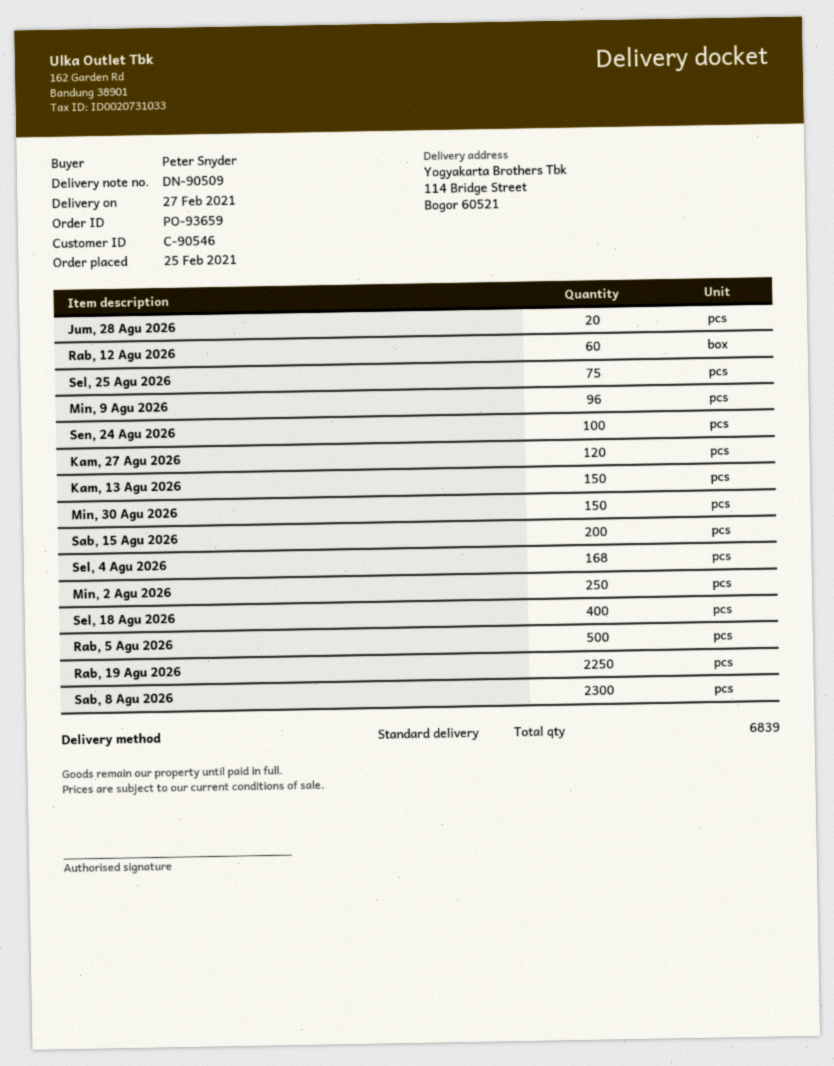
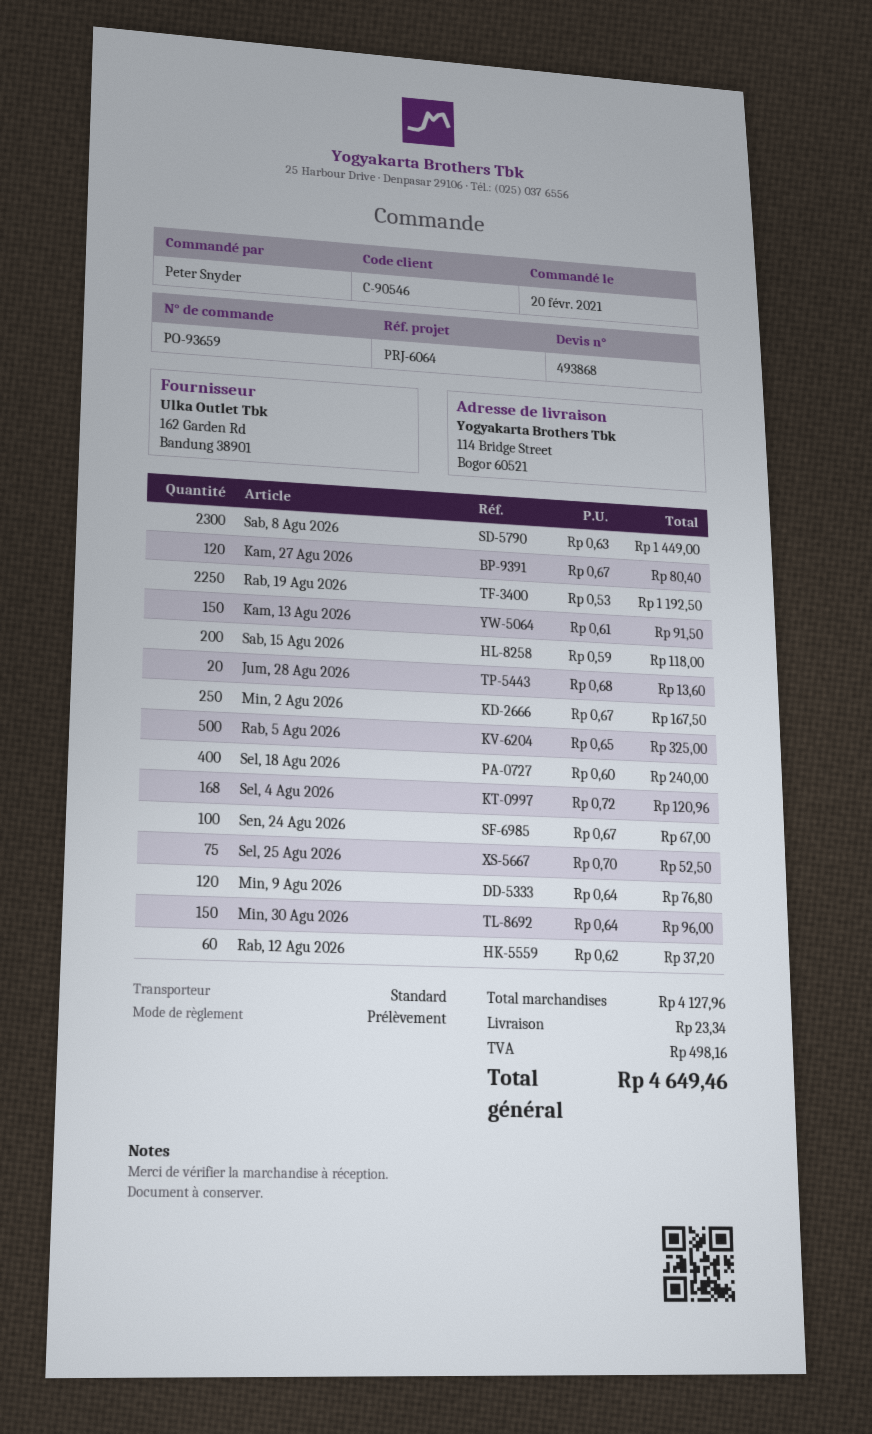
order date: 2021-02-25 -> 2021-02-20
Min, 9 Agu 2026: 96 -> 120

